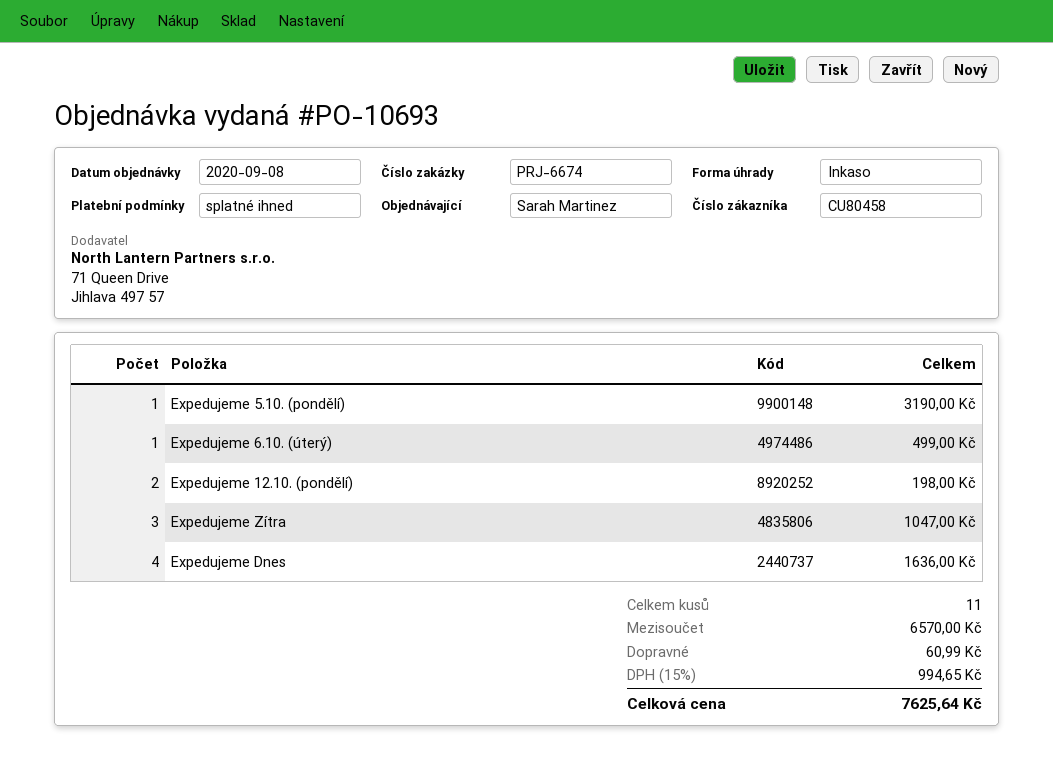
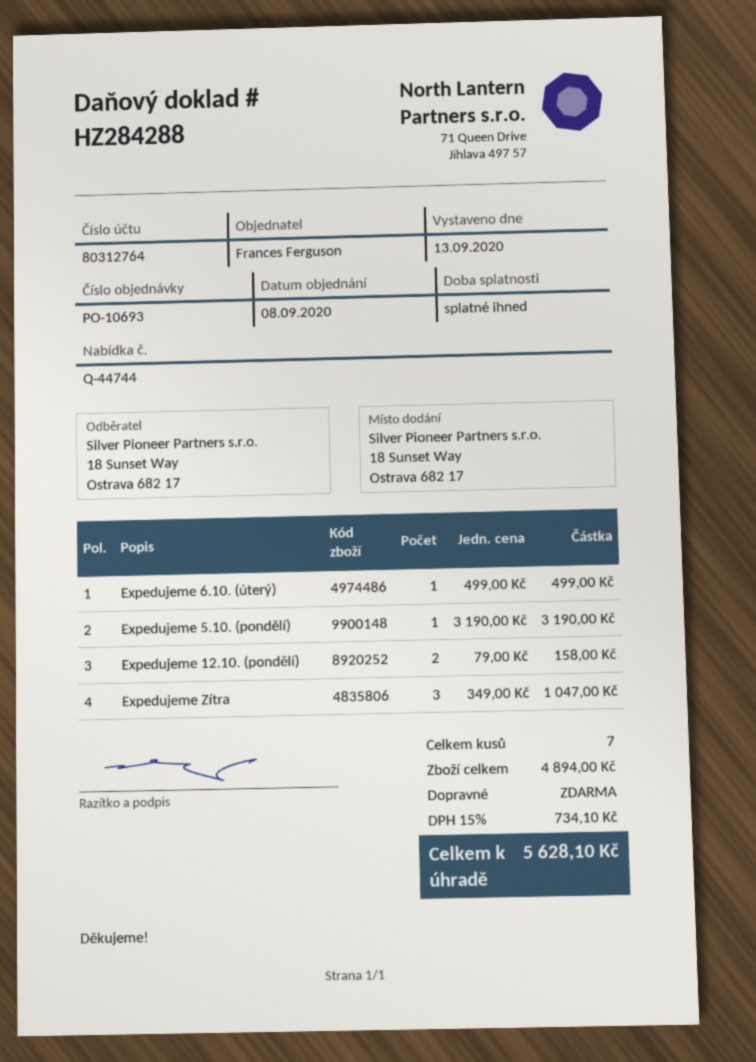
ordered by: Sarah Martinez -> Frances Ferguson
Expedujeme 12.10. (pondělí): 2 for 198.00 -> 2 for 158.00
Expedujeme Dnes: 4 for 1636.00 -> none
total quantity: 11 -> 7
subtotal: 6570.00 -> 4894.00
shipping: 60.99 -> 0.00
tax: 15% = 994.65 -> 15% = 734.10
total: 7625.64 -> 5628.10

